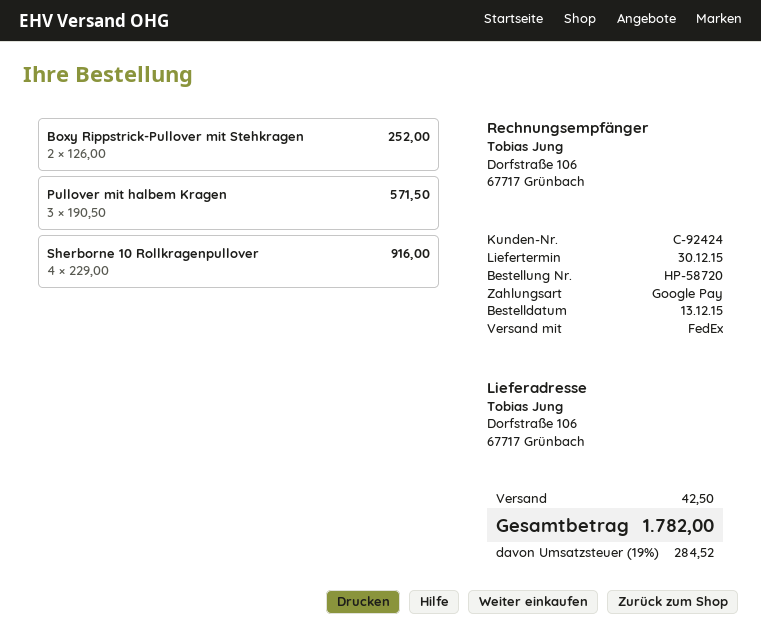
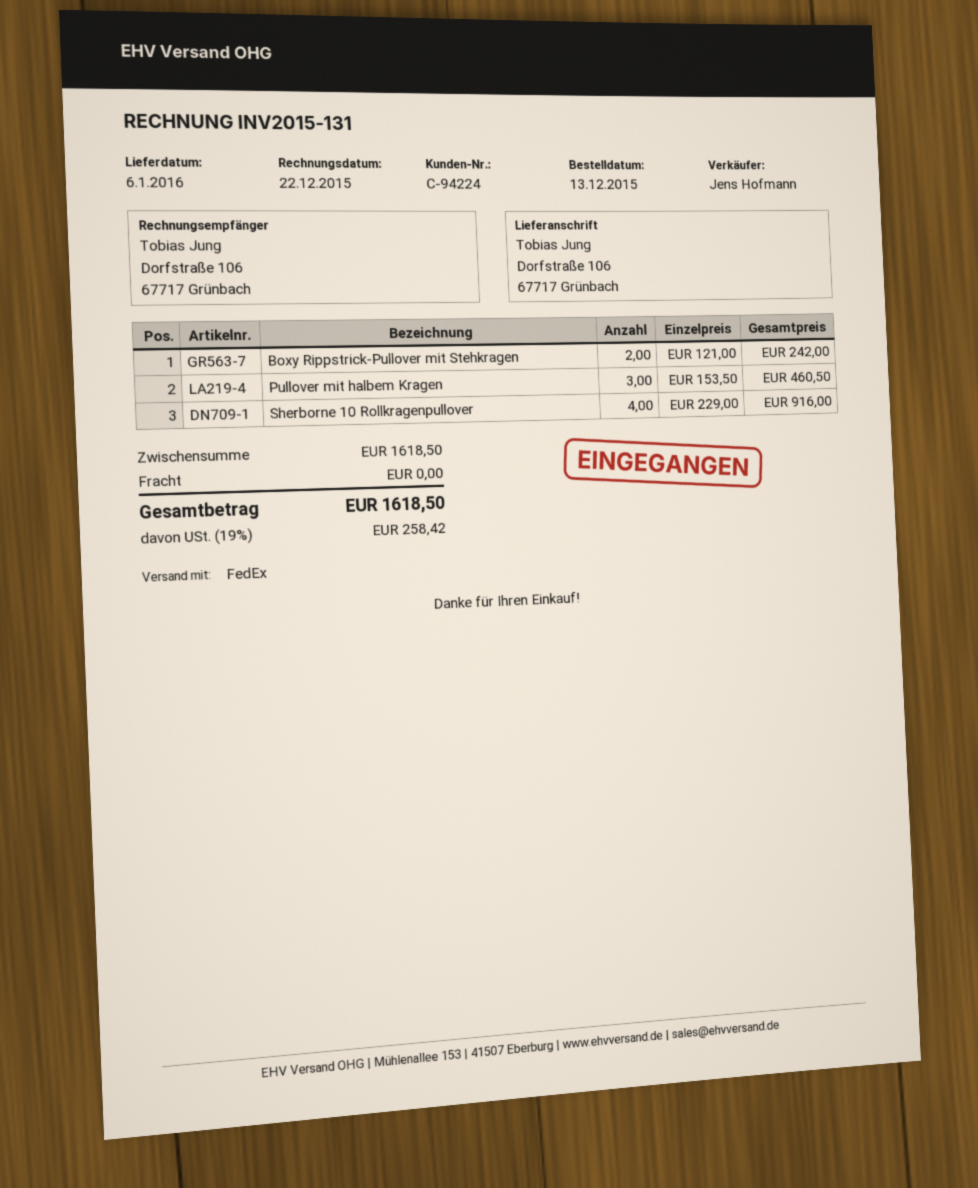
delivery date: 2015-12-30 -> 2016-01-06
customer number: C-92424 -> C-94224
Boxy Rippstrick-Pullover mit Stehkragen: 2 x 126.00 = 252.00 -> 2 x 121.00 = 242.00
Pullover mit halbem Kragen: 3 x 190.50 = 571.50 -> 3 x 153.50 = 460.50
shipping: 42.50 -> 0.00
tax: 19% = 284.52 -> 19% = 258.42
total: 1782.00 -> 1618.50

